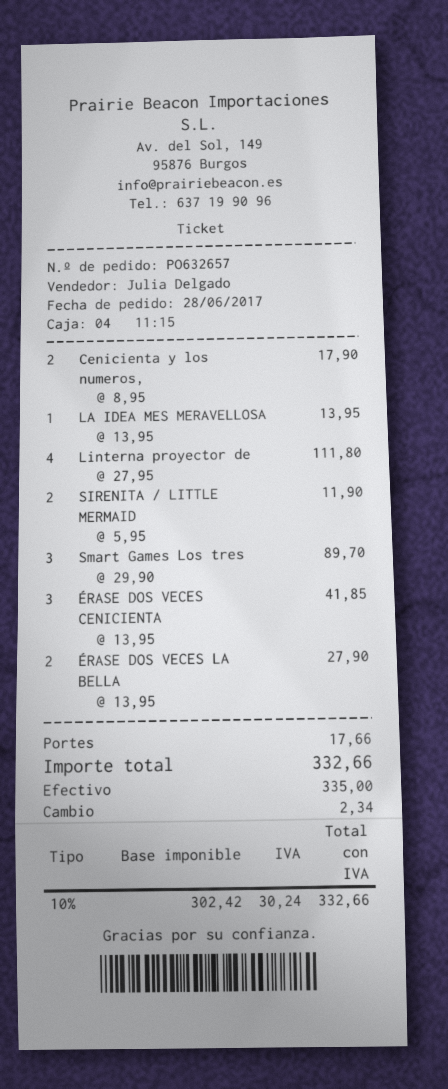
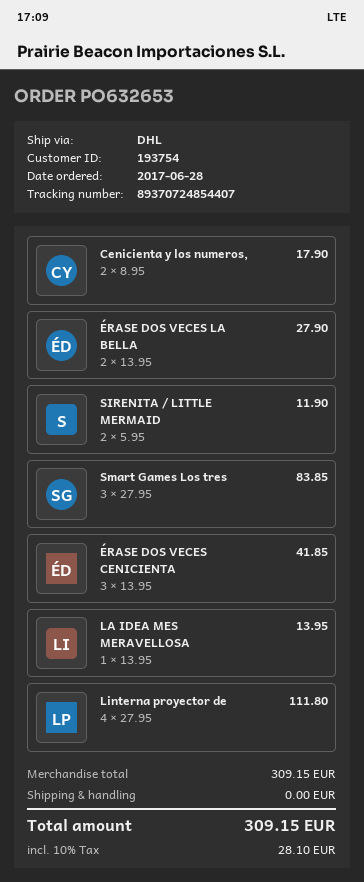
order number: PO632657 -> PO632653
Smart Games Los tres: 3 x 29.90 = 89.70 -> 3 x 27.95 = 83.85
shipping: 17.66 -> 0.00
tax: 10% = 30.24 -> 10% = 28.10
total: 332.66 -> 309.15

